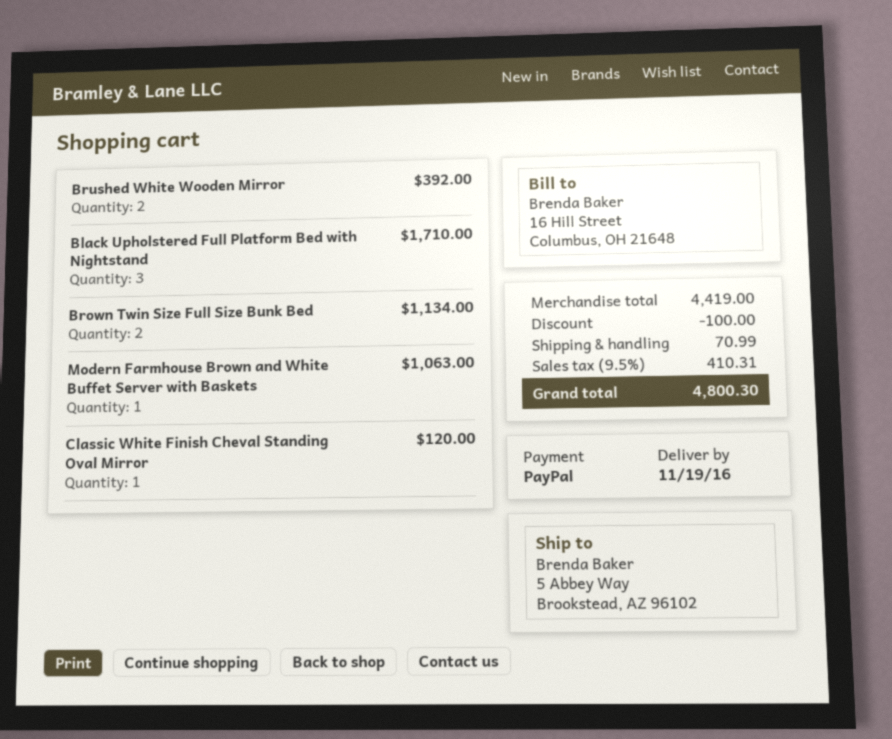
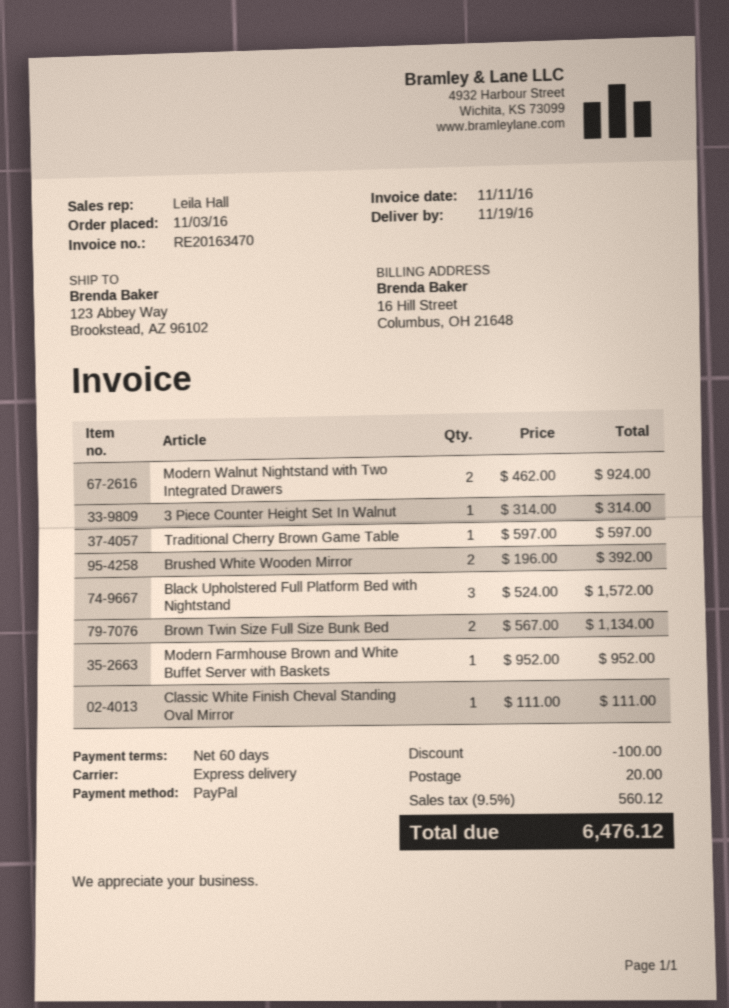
ship to: 5 Abbey Way, Brookstead, AZ 96102 -> 123 Abbey Way, Brookstead, AZ 96102
Black Upholstered Full Platform Bed with Nightstand: 3 for 1710.00 -> 3 for 1572.00
Modern Farmhouse Brown and White Buffet Server with Baskets: 1 for 1063.00 -> 1 for 952.00
Classic White Finish Cheval Standing Oval Mirror: 1 for 120.00 -> 1 for 111.00
Modern Walnut Nightstand with Two Integrated Drawers: none -> 2 for 924.00
3 Piece Counter Height Set In Walnut: none -> 1 for 314.00
Traditional Cherry Brown Game Table: none -> 1 for 597.00
shipping: 70.99 -> 20.00
tax: 9.5% = 410.31 -> 9.5% = 560.12
total: 4800.30 -> 6476.12

